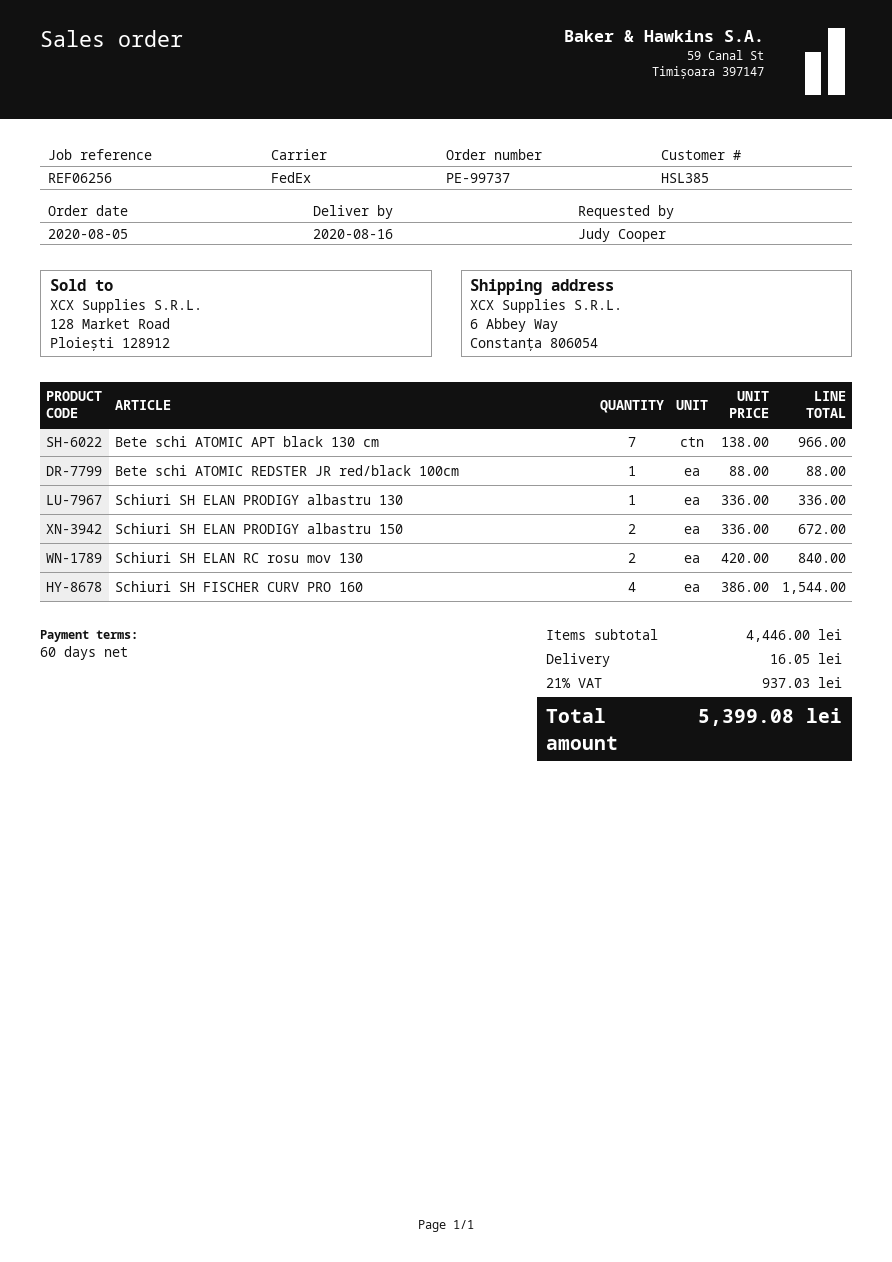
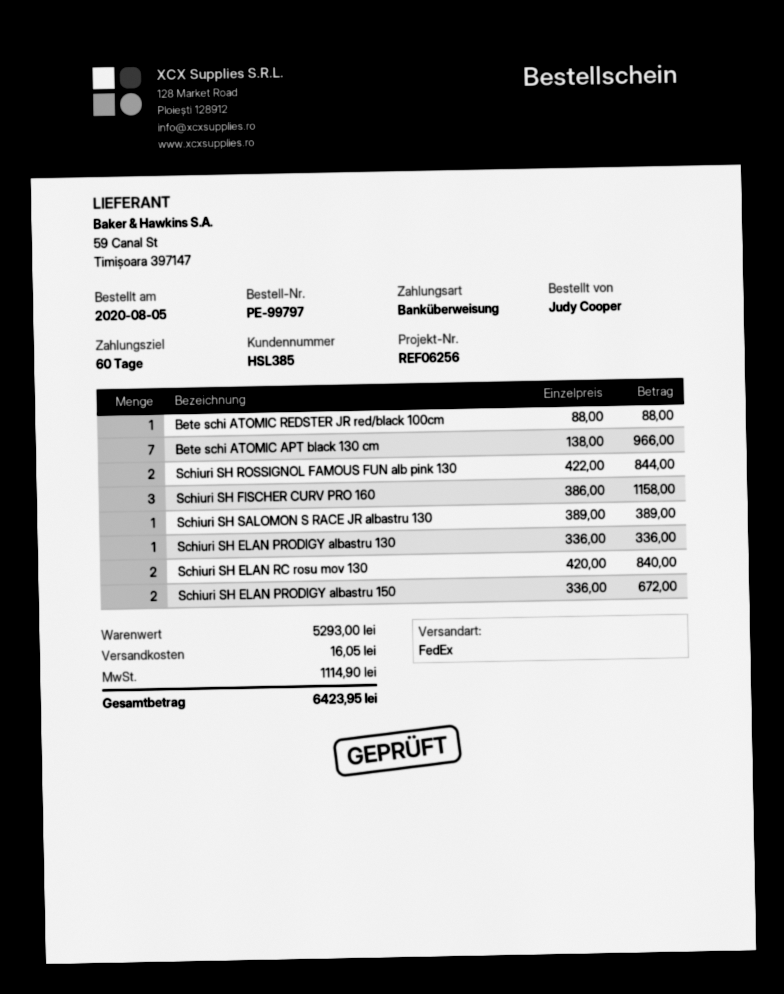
order number: PE-99737 -> PE-99797
Schiuri SH FISCHER CURV PRO 160: 4 x 386.00 = 1544.00 -> 3 x 386.00 = 1158.00
Schiuri SH ROSSIGNOL FAMOUS FUN alb pink 130: none -> 2 x 422.00 = 844.00
Schiuri SH SALOMON S RACE JR albastru 130: none -> 1 x 389.00 = 389.00
subtotal: 4446.00 -> 5293.00
tax: 937.03 -> 1114.90
total: 5399.08 -> 6423.95

